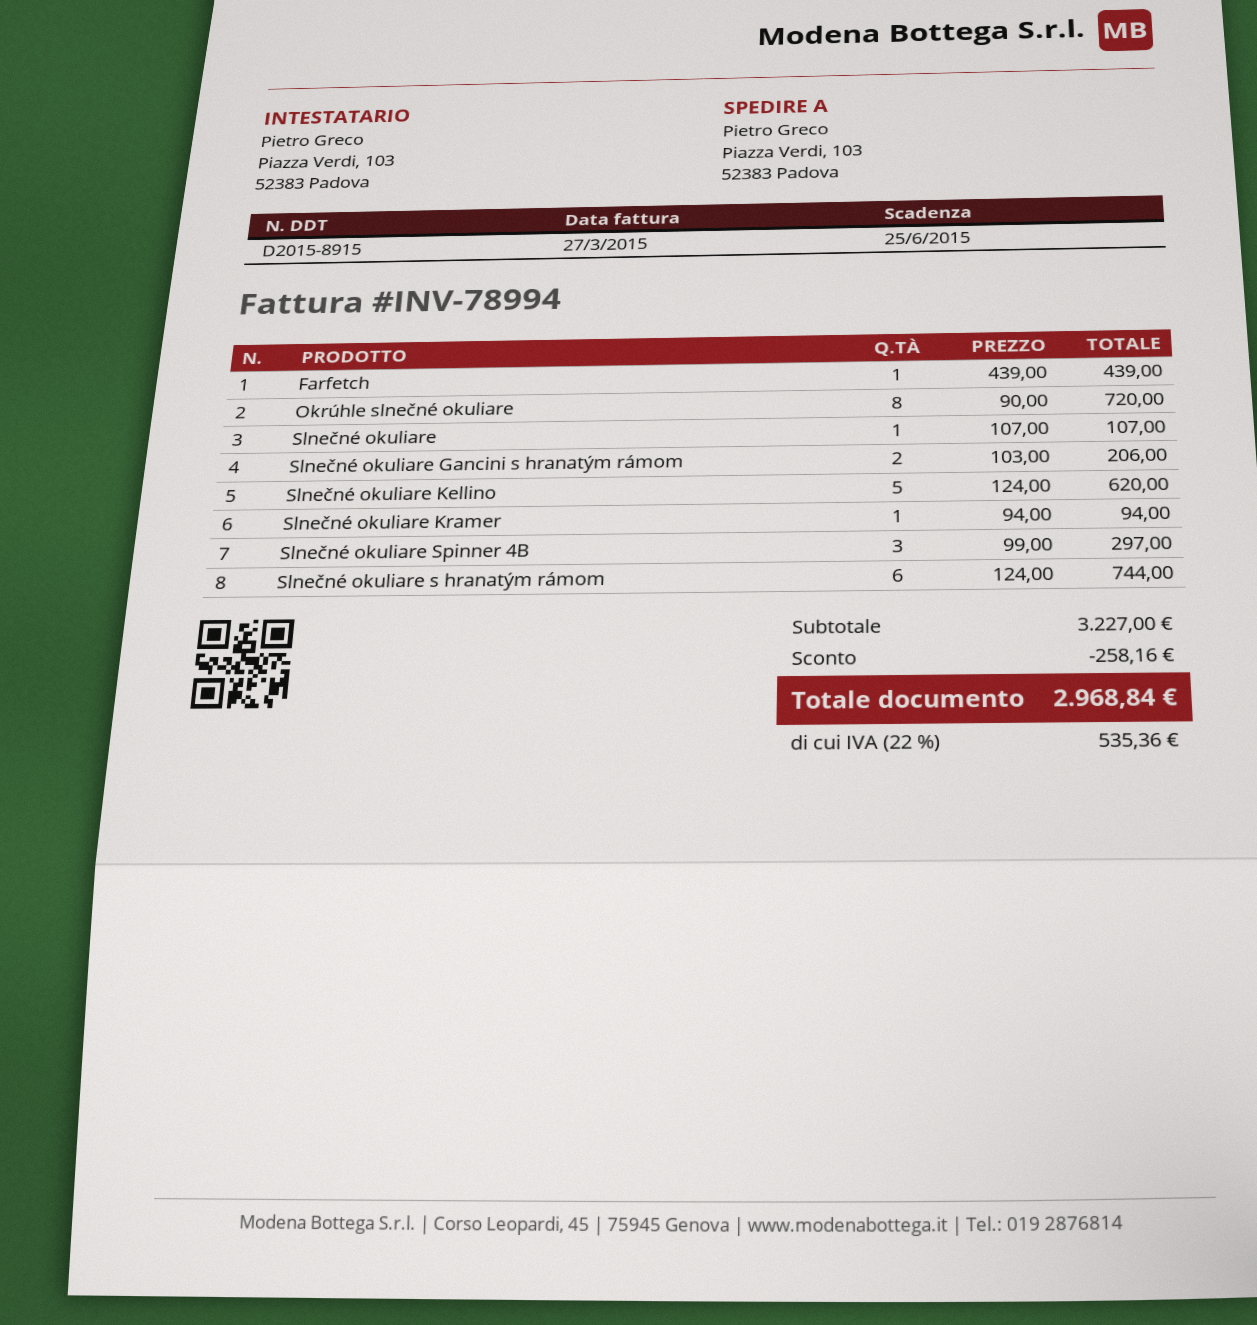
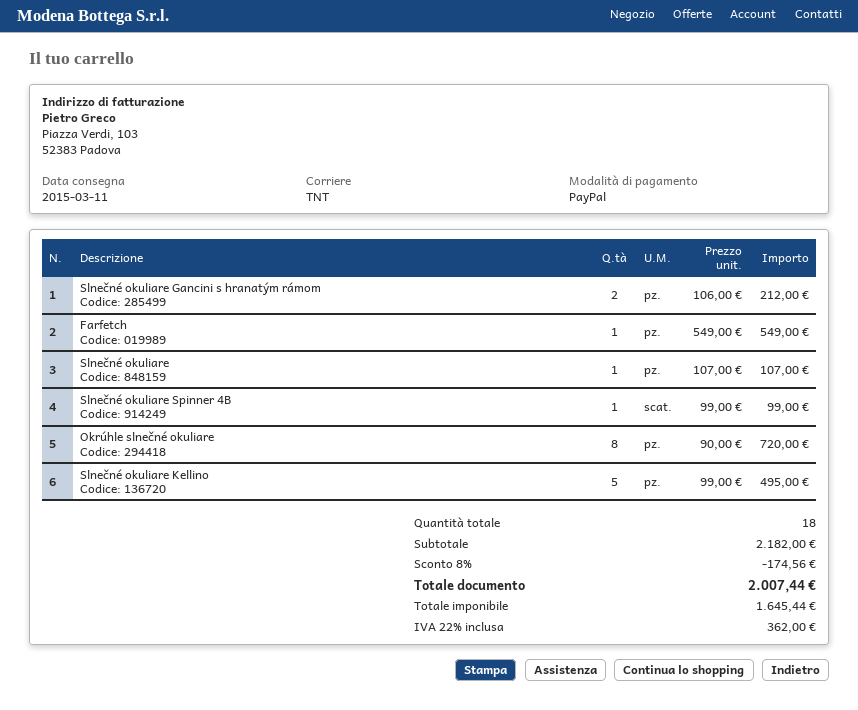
Farfetch: 1 x 439.00 = 439.00 -> 1 x 549.00 = 549.00
Slnečné okuliare Gancini s hranatým rámom: 2 x 103.00 = 206.00 -> 2 x 106.00 = 212.00
Slnečné okuliare Kellino: 5 x 124.00 = 620.00 -> 5 x 99.00 = 495.00
Slnečné okuliare Kramer: 1 x 94.00 = 94.00 -> none
Slnečné okuliare Spinner 4B: 3 x 99.00 = 297.00 -> 1 x 99.00 = 99.00
Slnečné okuliare s hranatým rámom: 6 x 124.00 = 744.00 -> none
subtotal: 3227.00 -> 2182.00
discount: 258.16 -> 174.56
tax: 22% = 535.36 -> 22% = 362.00
total: 2968.84 -> 2007.44

